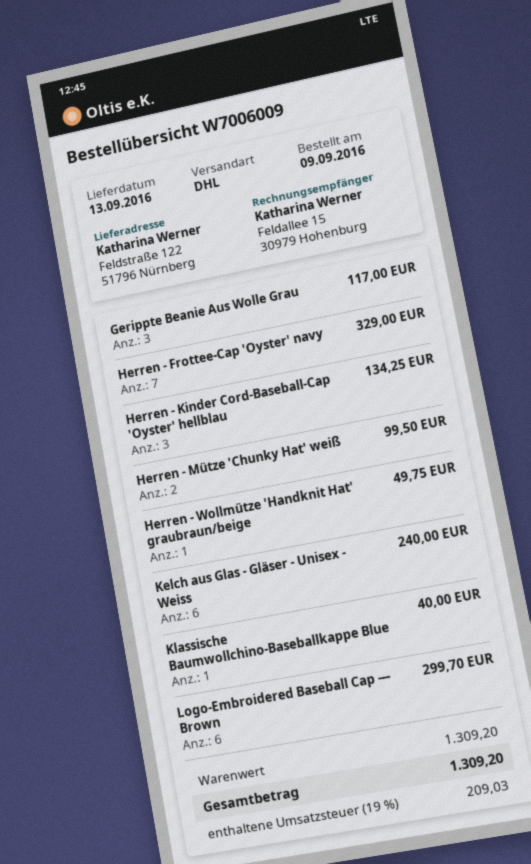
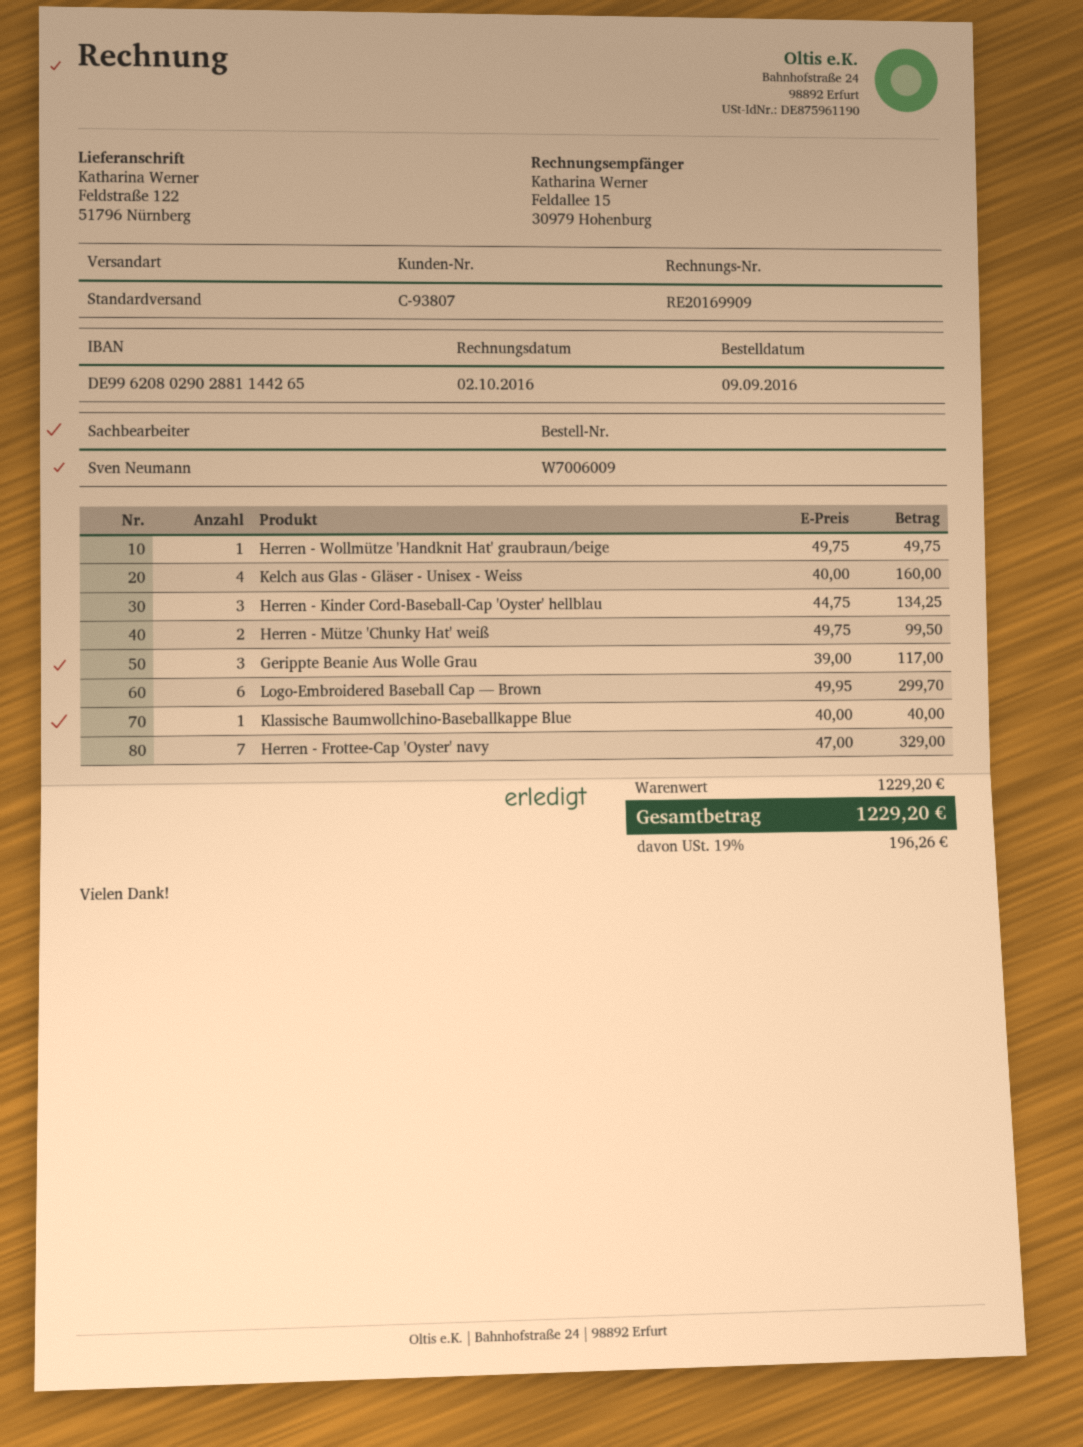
shipping method: DHL -> standard
Kelch aus Glas - Gläser - Unisex - Weiss: 6 for 240.00 -> 4 for 160.00
subtotal: 1309.20 -> 1229.20
tax: 19% = 209.03 -> 19% = 196.26
total: 1309.20 -> 1229.20

